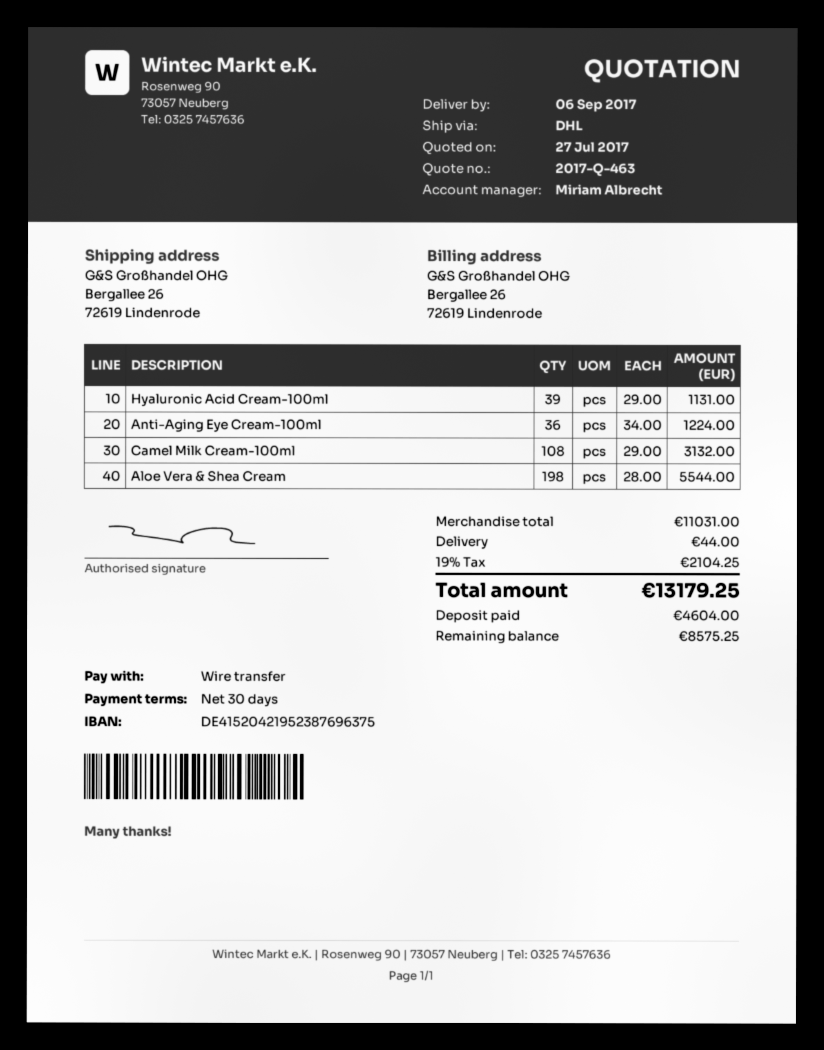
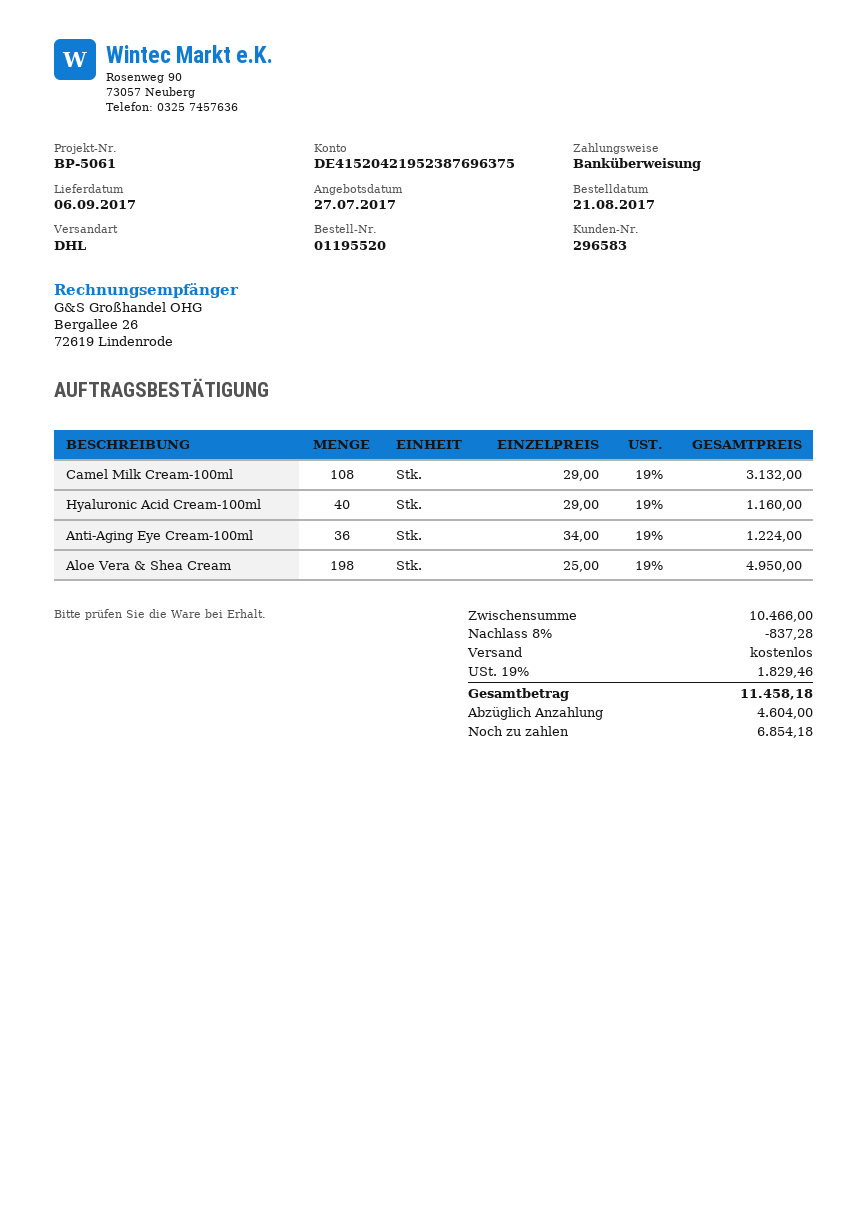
Hyaluronic Acid Cream-100ml: 39 x 29.00 = 1131.00 -> 40 x 29.00 = 1160.00
Aloe Vera & Shea Cream: 198 x 28.00 = 5544.00 -> 198 x 25.00 = 4950.00
subtotal: 11031.00 -> 10466.00
discount: none -> 8% = 837.28
shipping: 44.00 -> 0.00
tax: 19% = 2104.25 -> 19% = 1829.46
total: 13179.25 -> 11458.18
balance: 8575.25 -> 6854.18

